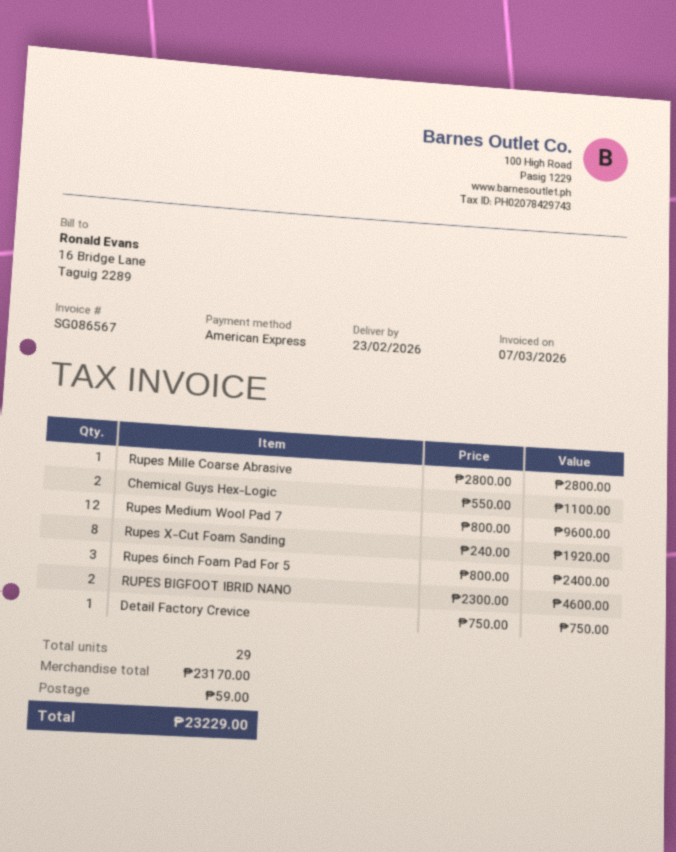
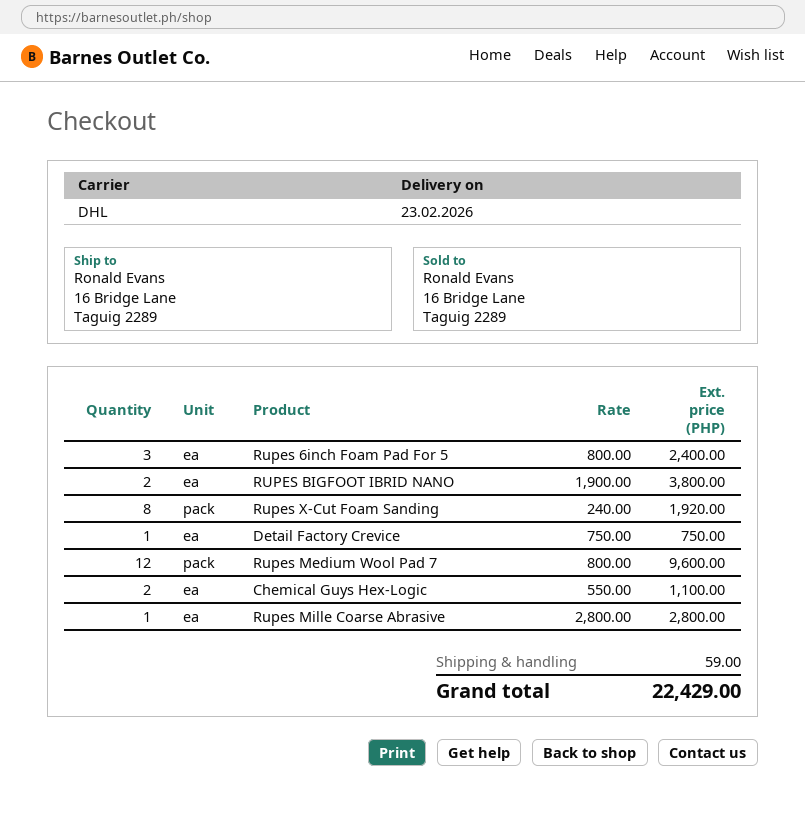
RUPES BIGFOOT IBRID NANO: 2 x 2300.00 = 4600.00 -> 2 x 1900.00 = 3800.00
total: 23229.00 -> 22429.00

